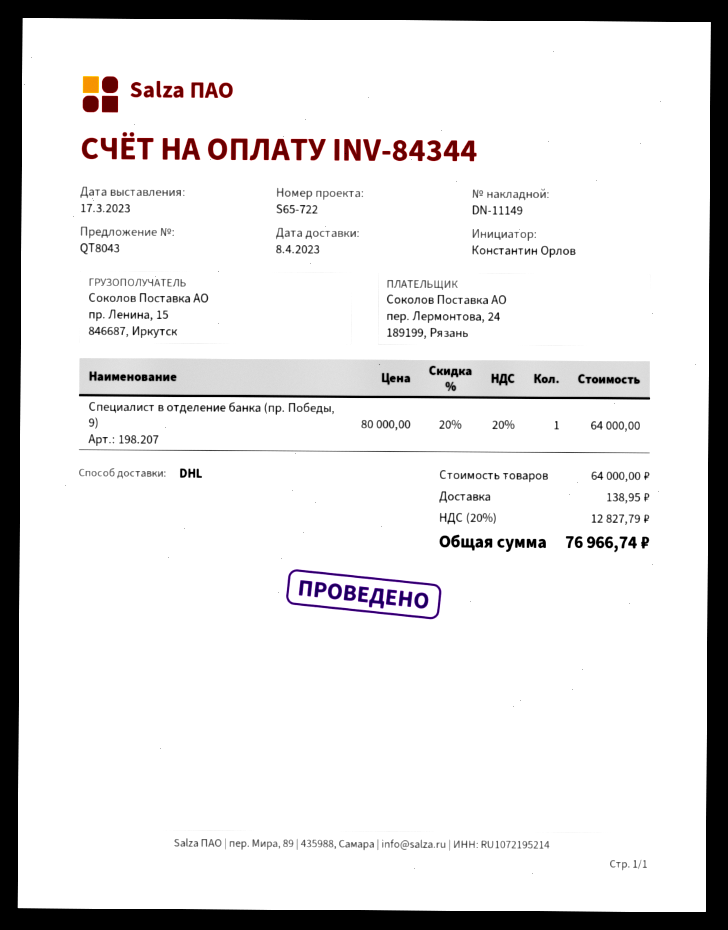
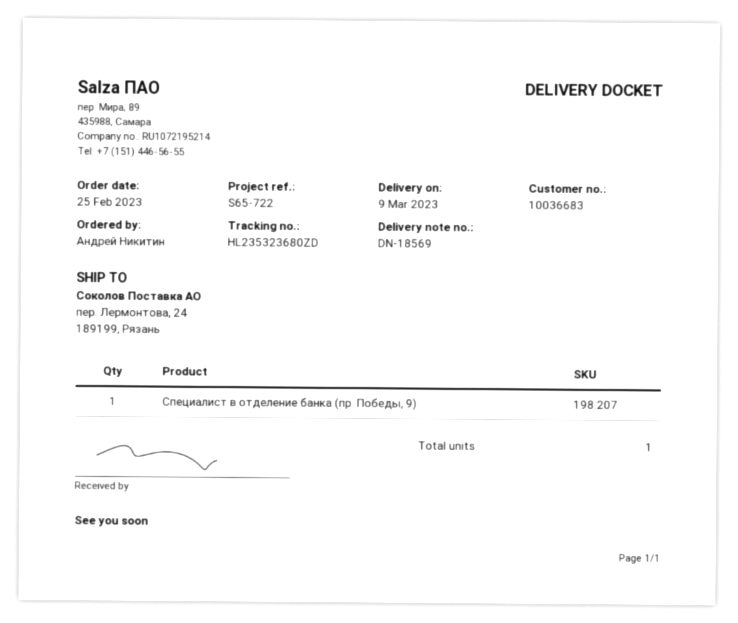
delivery note number: DN-11149 -> DN-18569
delivery date: 2023-04-08 -> 2023-03-09
ordered by: Константин Орлов -> Андрей Никитин
ship to: пр. Ленина, 15, 846687, Иркутск -> пер. Лермонтова, 24, 189199, Рязань

